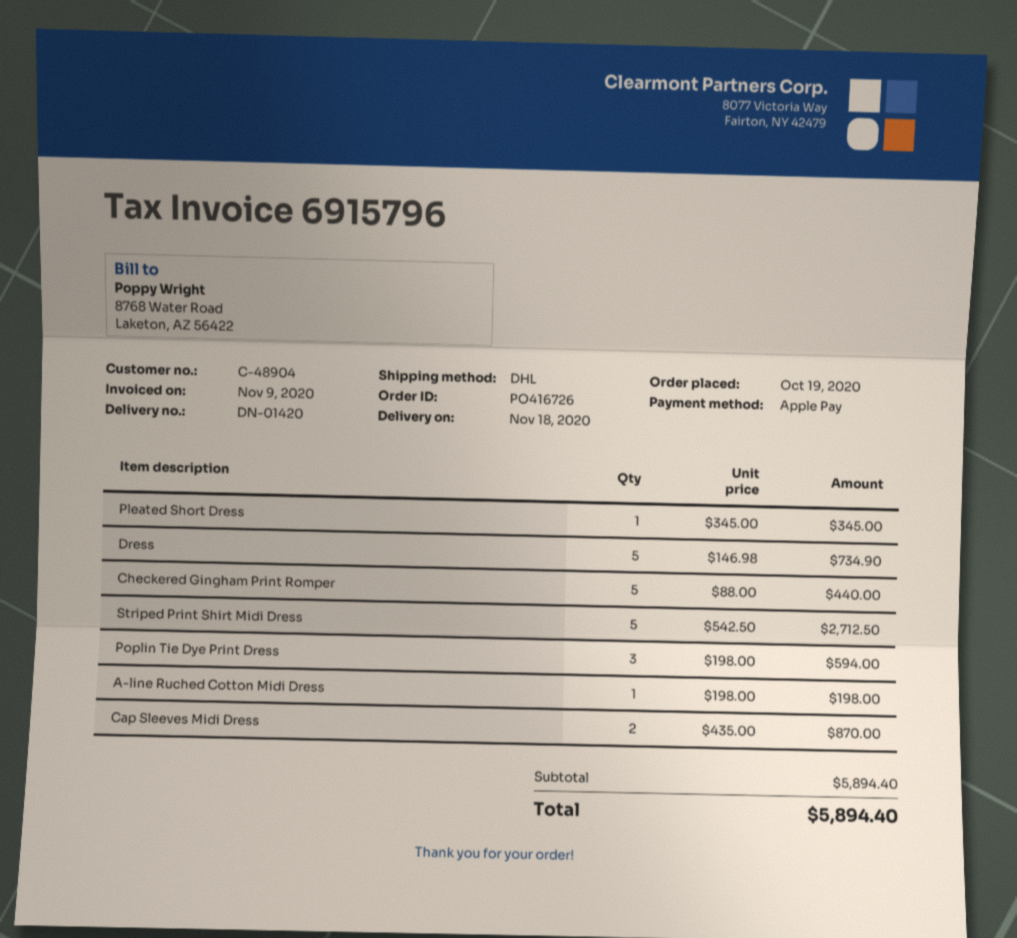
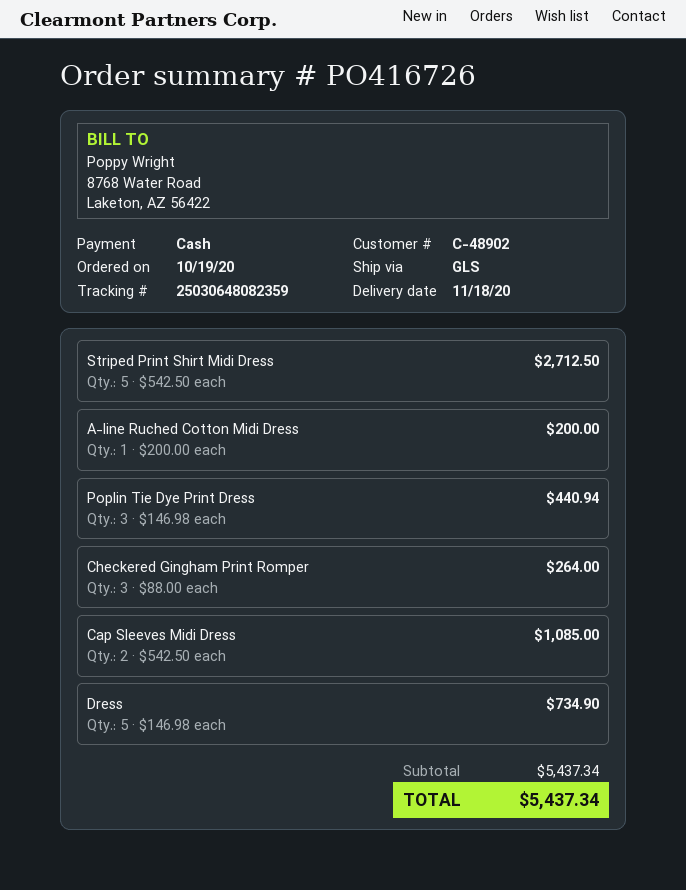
customer number: C-48904 -> C-48902
payment method: Apple Pay -> cash
shipping method: DHL -> GLS
Pleated Short Dress: 1 x 345.00 = 345.00 -> none
Checkered Gingham Print Romper: 5 x 88.00 = 440.00 -> 3 x 88.00 = 264.00
Poplin Tie Dye Print Dress: 3 x 198.00 = 594.00 -> 3 x 146.98 = 440.94
A-line Ruched Cotton Midi Dress: 1 x 198.00 = 198.00 -> 1 x 200.00 = 200.00
Cap Sleeves Midi Dress: 2 x 435.00 = 870.00 -> 2 x 542.50 = 1085.00
subtotal: 5894.40 -> 5437.34
total: 5894.40 -> 5437.34

